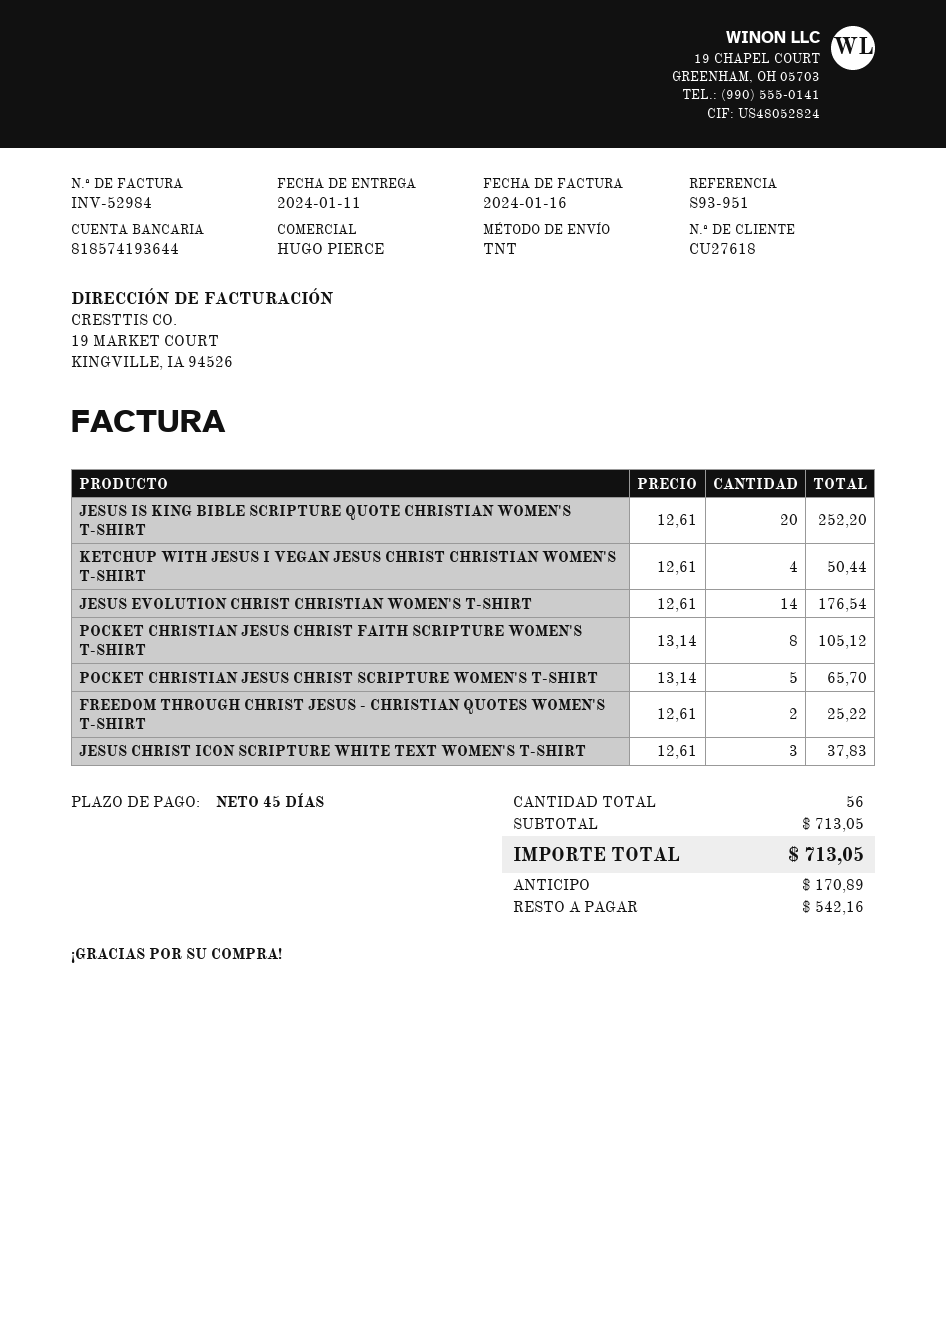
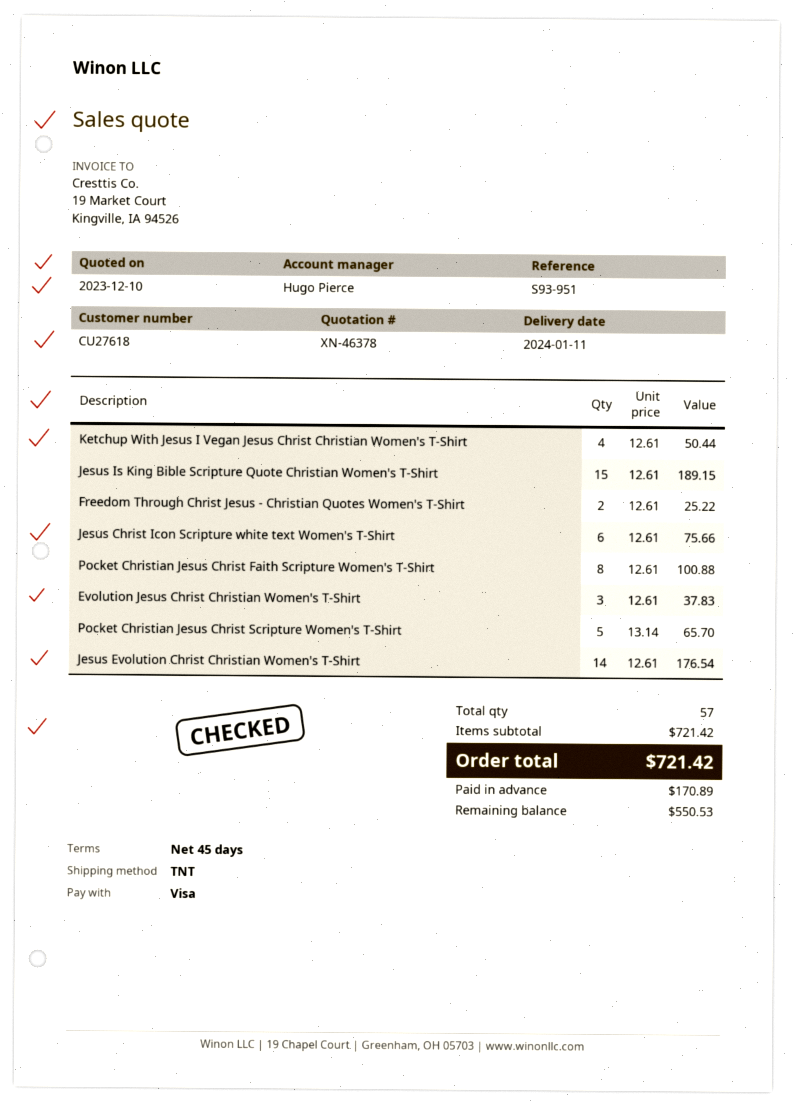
JESUS IS KING BIBLE SCRIPTURE QUOTE CHRISTIAN WOMEN'S T-SHIRT: 20 x 12.61 = 252.20 -> 15 x 12.61 = 189.15
POCKET CHRISTIAN JESUS CHRIST FAITH SCRIPTURE WOMEN'S T-SHIRT: 8 x 13.14 = 105.12 -> 8 x 12.61 = 100.88
JESUS CHRIST ICON SCRIPTURE WHITE TEXT WOMEN'S T-SHIRT: 3 x 12.61 = 37.83 -> 6 x 12.61 = 75.66
Evolution Jesus Christ Christian Women's T-Shirt: none -> 3 x 12.61 = 37.83
total quantity: 56 -> 57
subtotal: 713.05 -> 721.42
total: 713.05 -> 721.42
balance: 542.16 -> 550.53

